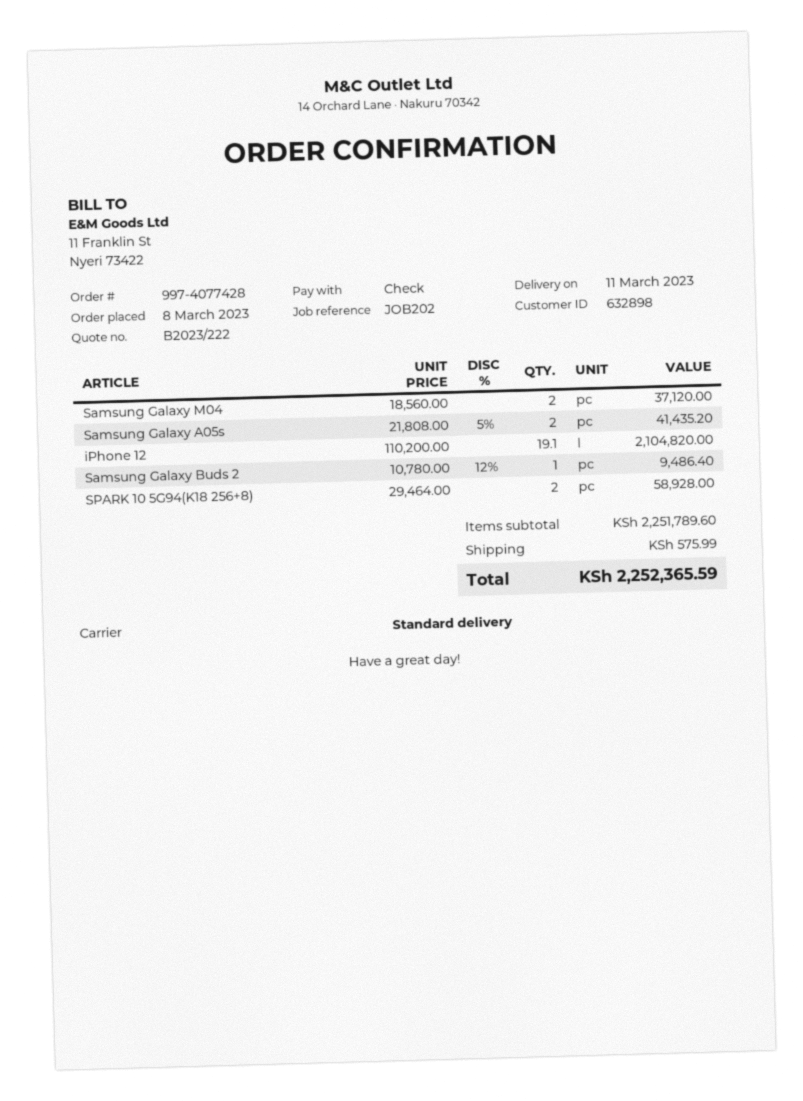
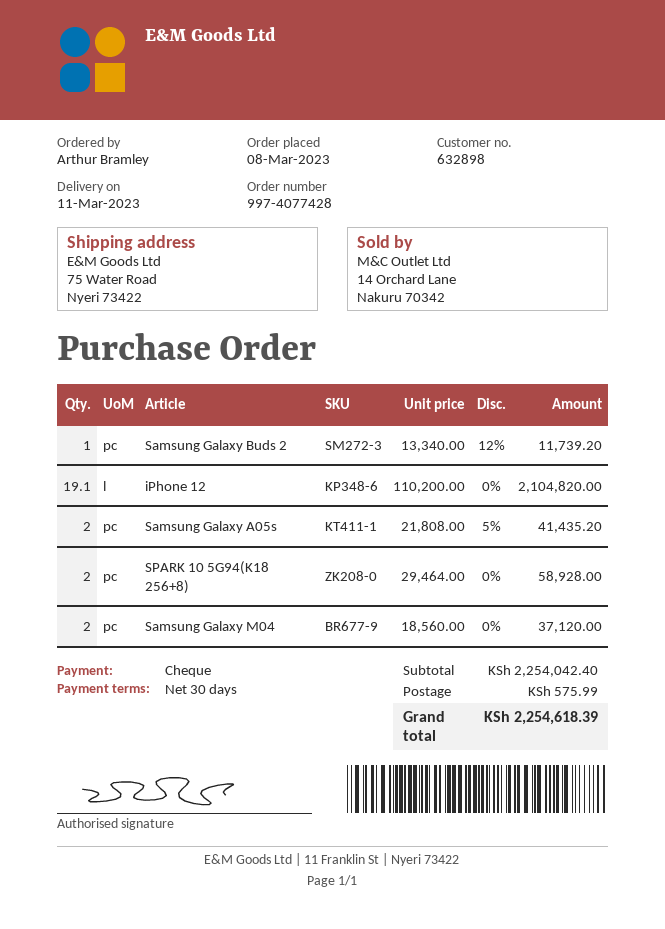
Samsung Galaxy Buds 2: 1 x 10780.00 - 12% = 9486.40 -> 1 x 13340.00 - 12% = 11739.20
subtotal: 2251789.60 -> 2254042.40
total: 2252365.59 -> 2254618.39

